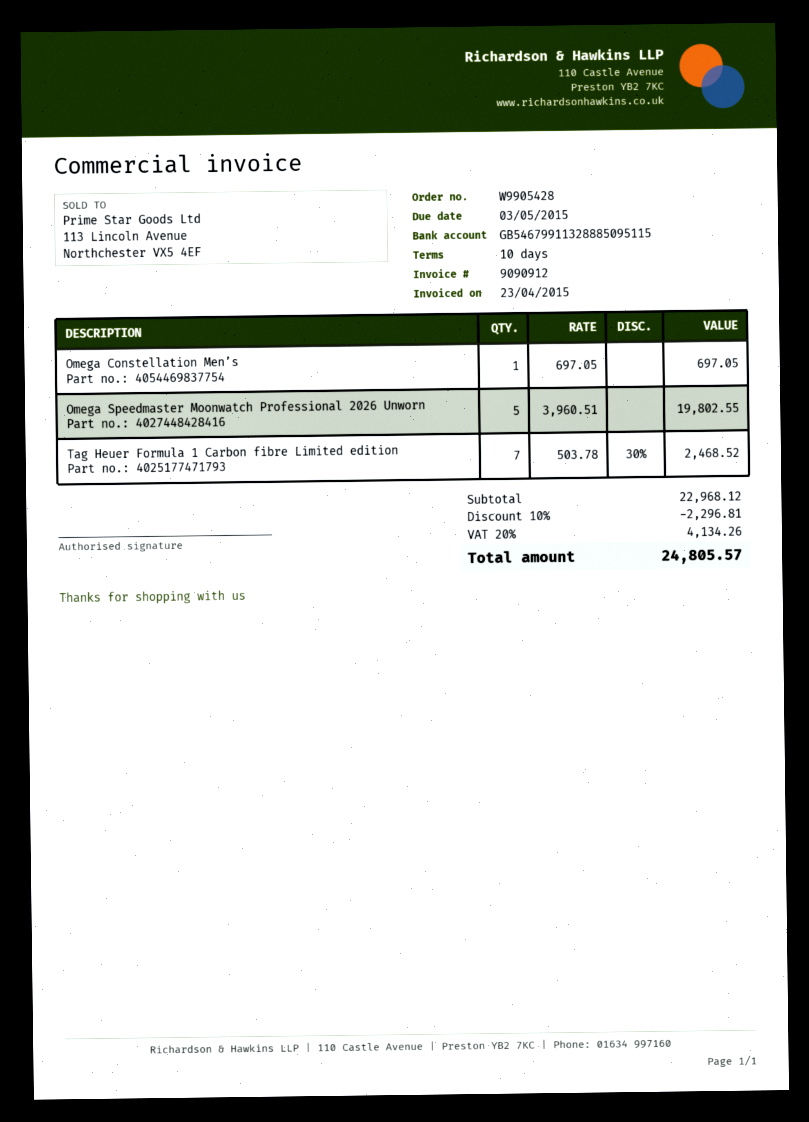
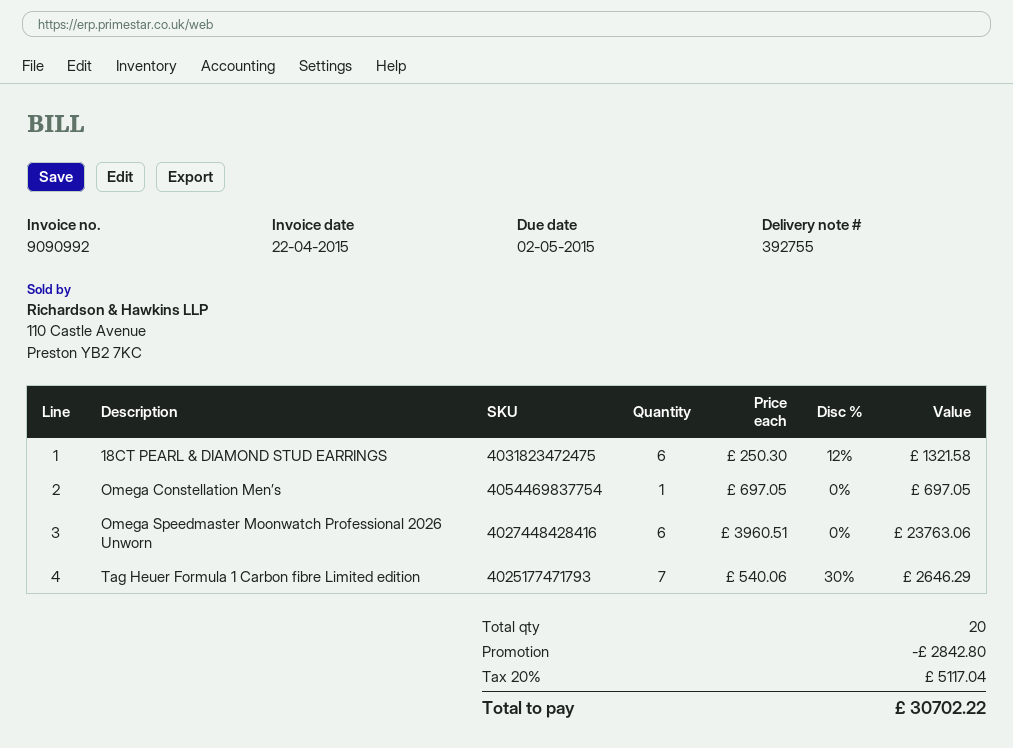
invoice number: 9090912 -> 9090992
invoice date: 2015-04-23 -> 2015-04-22
due date: 2015-05-03 -> 2015-05-02
Omega Speedmaster Moonwatch Professional 2026 Unworn: 5 x 3960.51 = 19802.55 -> 6 x 3960.51 = 23763.06
Tag Heuer Formula 1 Carbon fibre Limited edition: 7 x 503.78 - 30% = 2468.52 -> 7 x 540.06 - 30% = 2646.29
18CT PEARL & DIAMOND STUD EARRINGS: none -> 6 x 250.30 - 12% = 1321.58
discount: 2296.81 -> 2842.80
tax: 20% = 4134.26 -> 20% = 5117.04
total: 24805.57 -> 30702.22

